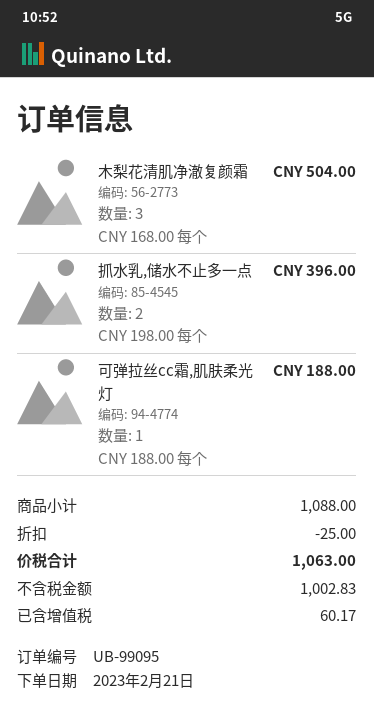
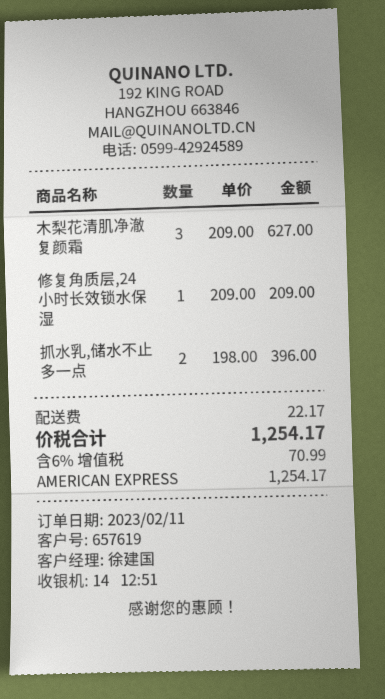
order date: 2023-02-21 -> 2023-02-11
木梨花清肌净澈复颜霜: 3 x 168.00 = 504.00 -> 3 x 209.00 = 627.00
可弹拉丝cc霜,肌肤柔光灯: 1 x 188.00 = 188.00 -> none
修复角质层,24小时长效锁水保湿: none -> 1 x 209.00 = 209.00
discount: 25.00 -> none
shipping: none -> 22.17
tax: 60.17 -> 70.99
total: 1063.00 -> 1254.17

